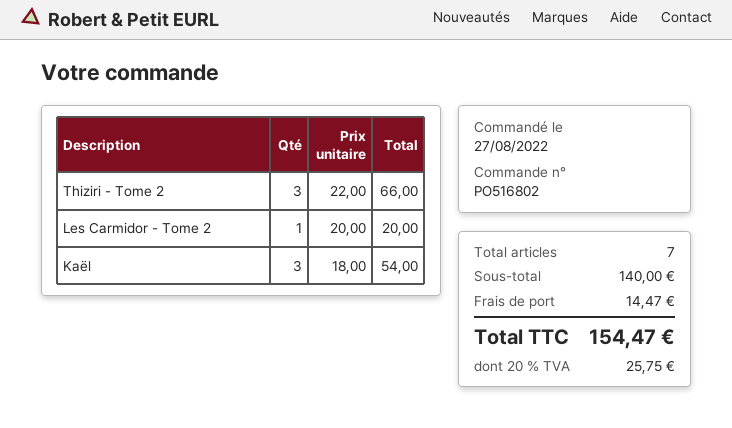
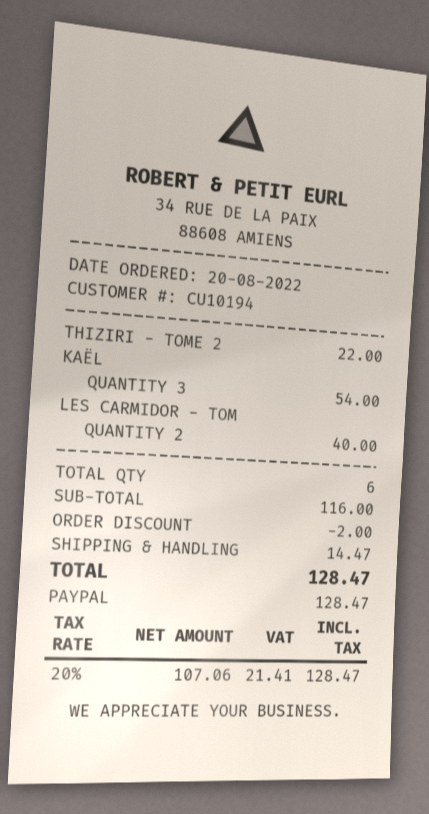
order date: 2022-08-27 -> 2022-08-20
Thiziri - Tome 2: 3 for 66.00 -> 1 for 22.00
Les Carmidor - Tome 2: 1 for 20.00 -> 2 for 40.00
total quantity: 7 -> 6
subtotal: 140.00 -> 116.00
discount: none -> 2.00
tax: 20% = 25.75 -> 20% = 21.41
total: 154.47 -> 128.47

